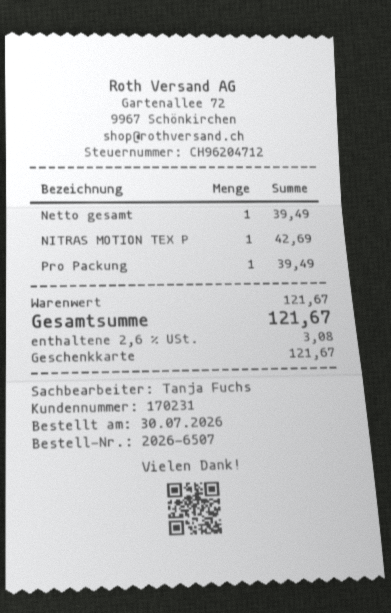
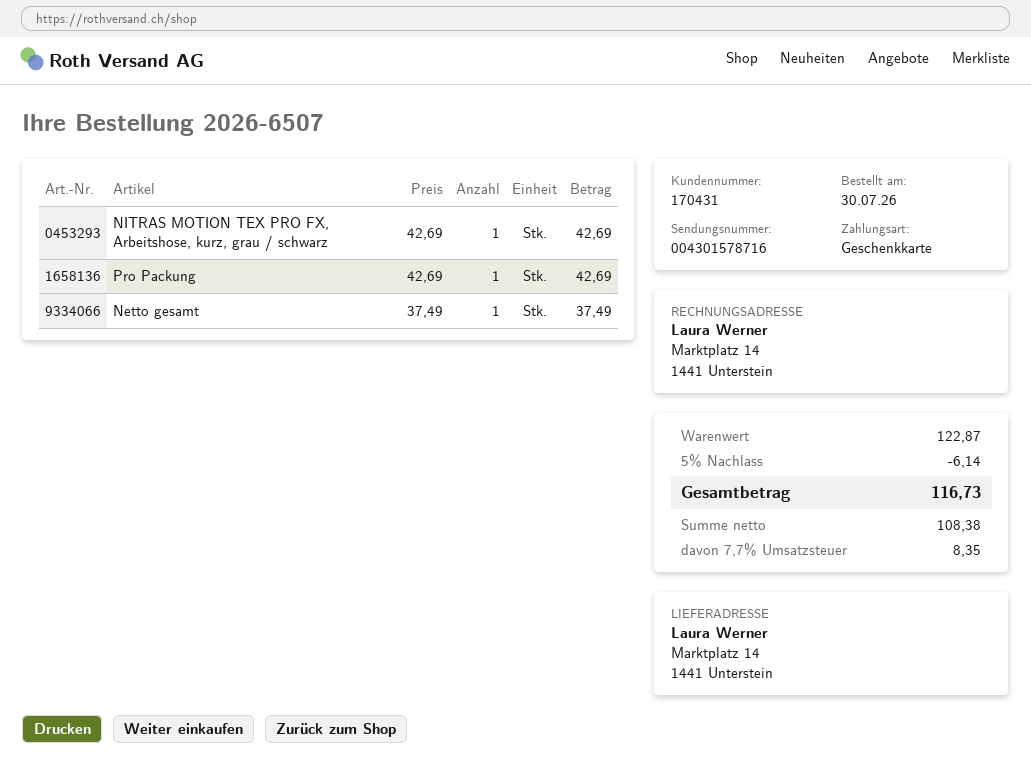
customer number: 170231 -> 170431
Netto gesamt: 1 for 39.49 -> 1 for 37.49
Pro Packung: 1 for 39.49 -> 1 for 42.69
subtotal: 121.67 -> 122.87
discount: none -> 5% = 6.14
tax: 2.6% = 3.08 -> 7.7% = 8.35
total: 121.67 -> 116.73

